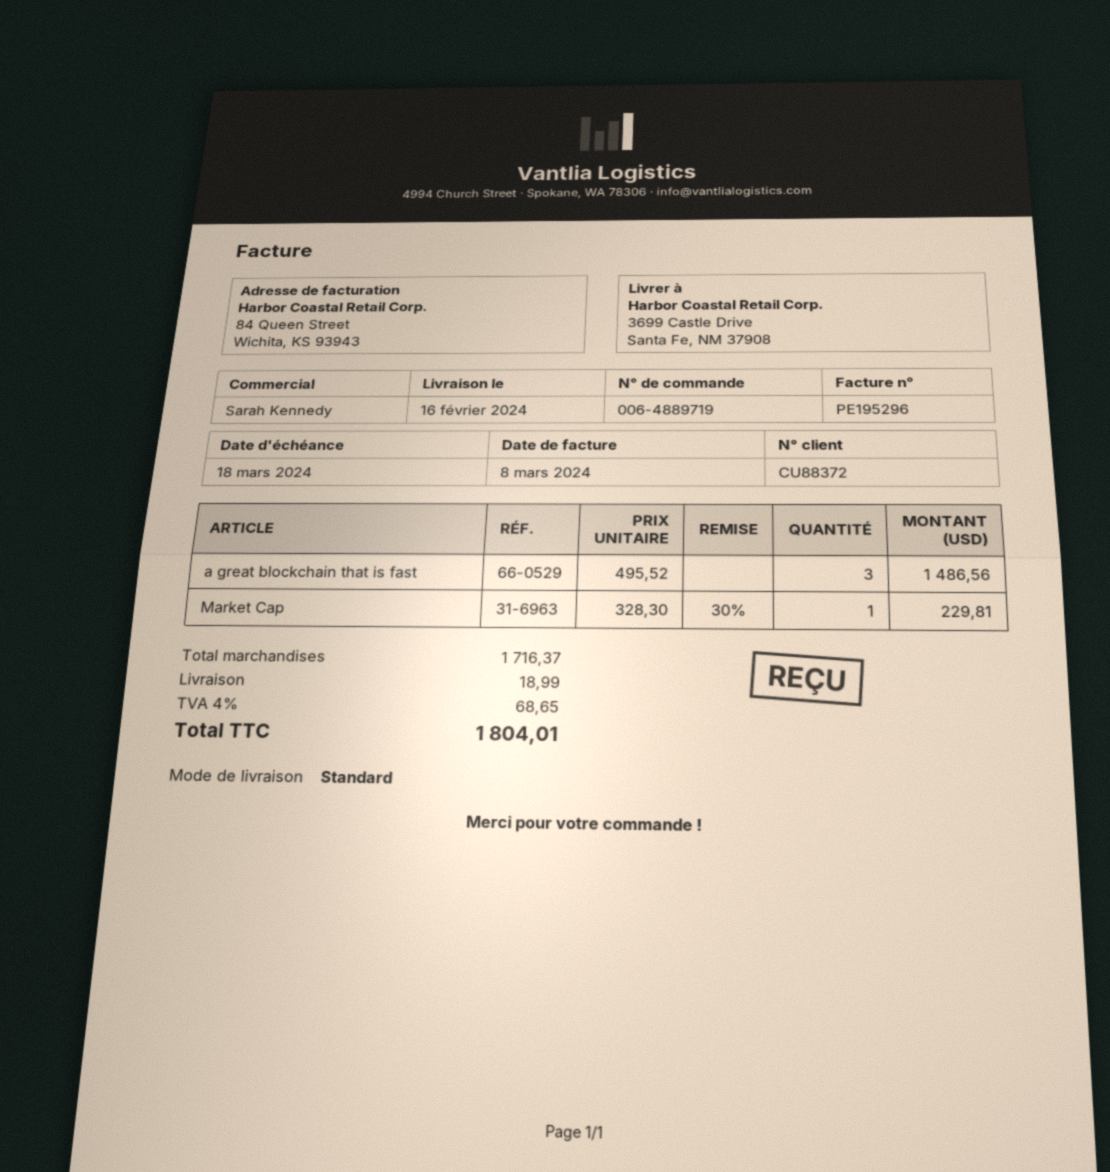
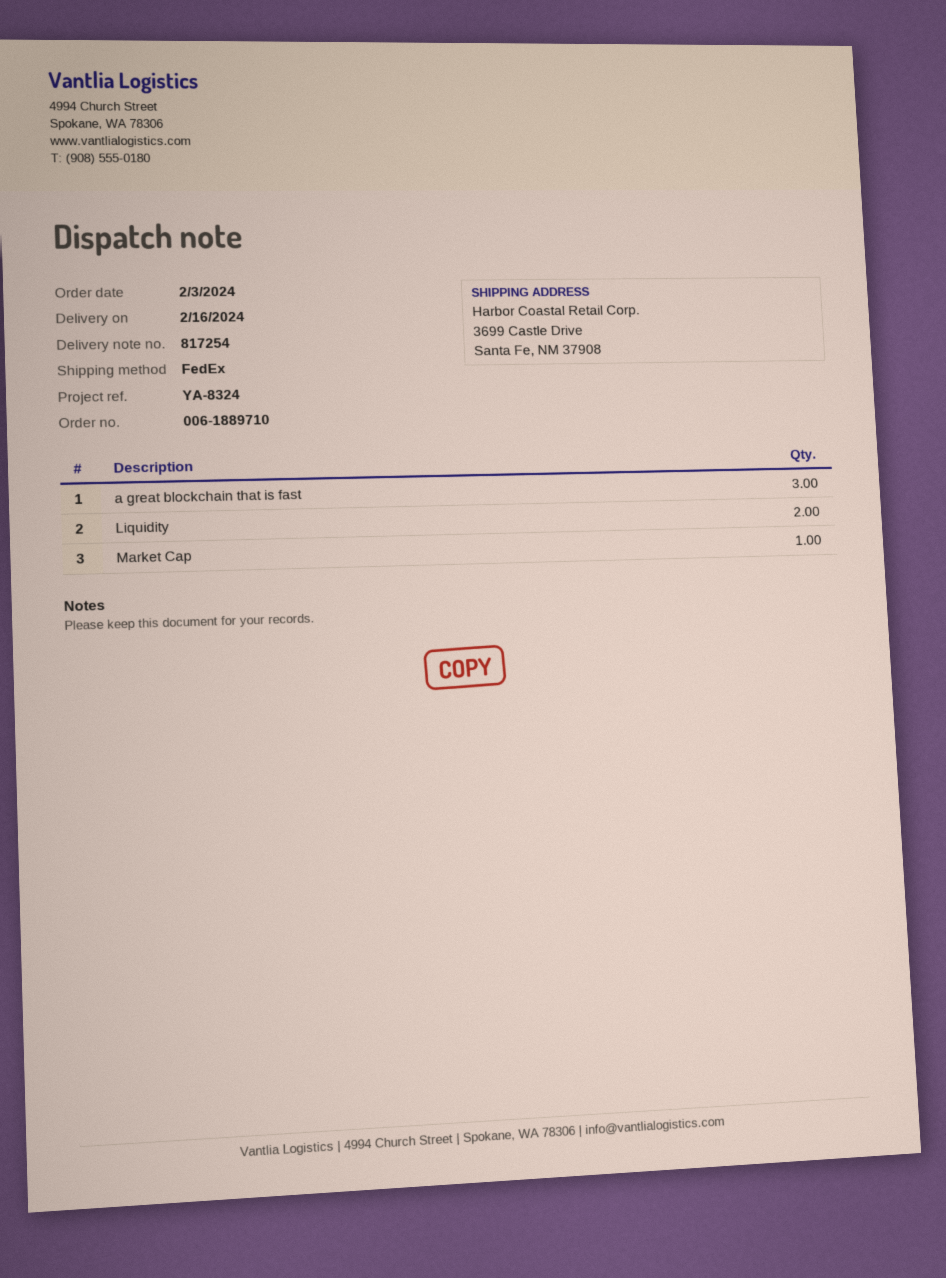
order number: 006-4889719 -> 006-1889710
shipping method: standard -> FedEx
Liquidity: none -> 2

